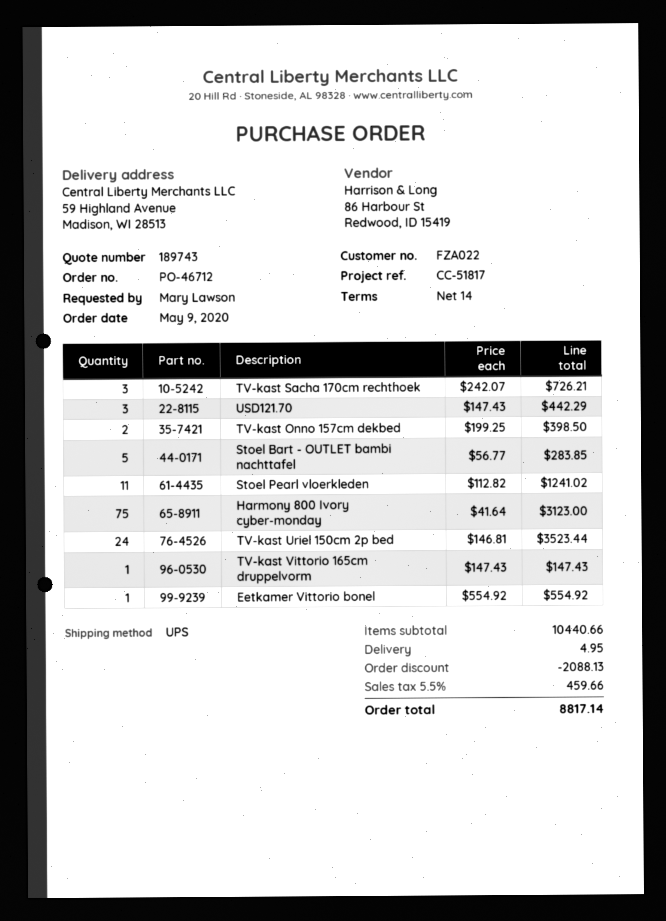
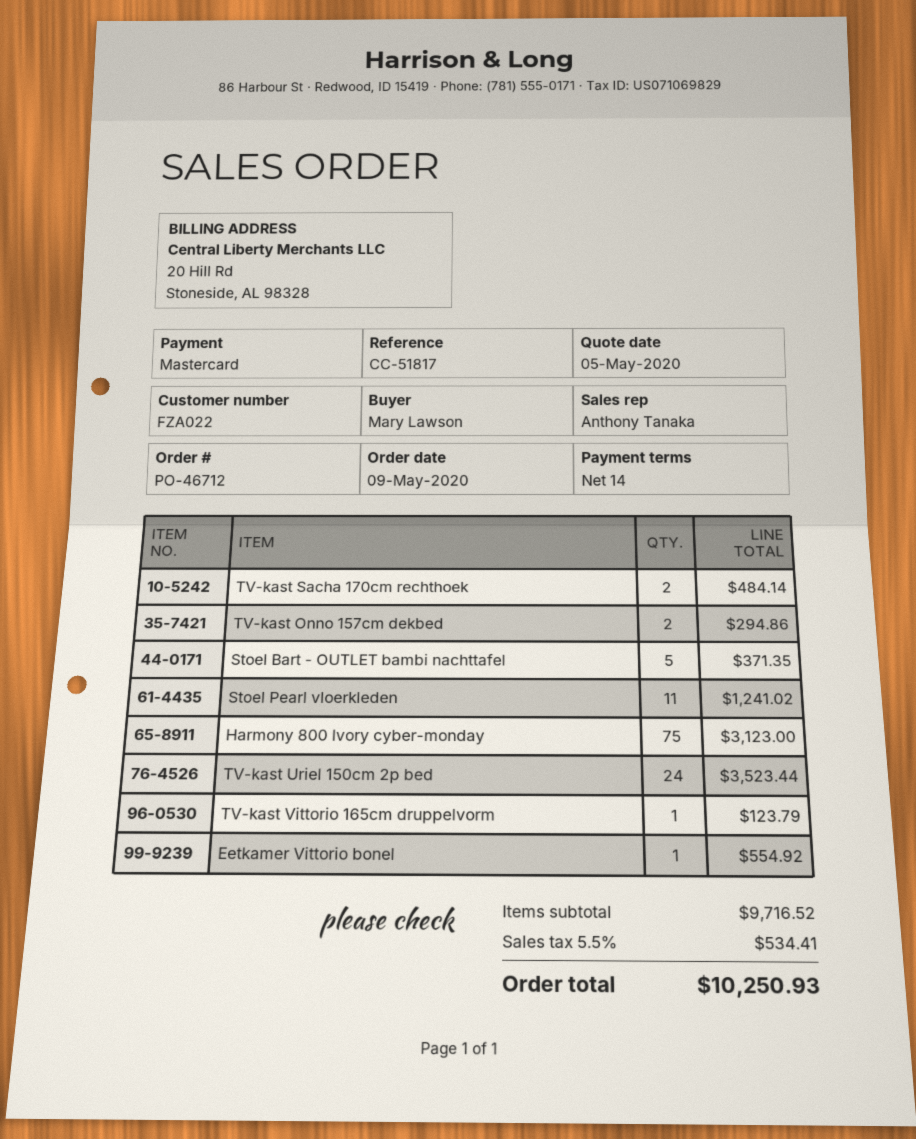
TV-kast Sacha 170cm rechthoek: 3 for 726.21 -> 2 for 484.14
USD121.70: 3 for 442.29 -> none
TV-kast Onno 157cm dekbed: 2 for 398.50 -> 2 for 294.86
Stoel Bart - OUTLET bambi nachttafel: 5 for 283.85 -> 5 for 371.35
TV-kast Vittorio 165cm druppelvorm: 1 for 147.43 -> 1 for 123.79
subtotal: 10440.66 -> 9716.52
discount: 2088.13 -> none
shipping: 4.95 -> none
tax: 5.5% = 459.66 -> 5.5% = 534.41
total: 8817.14 -> 10250.93

